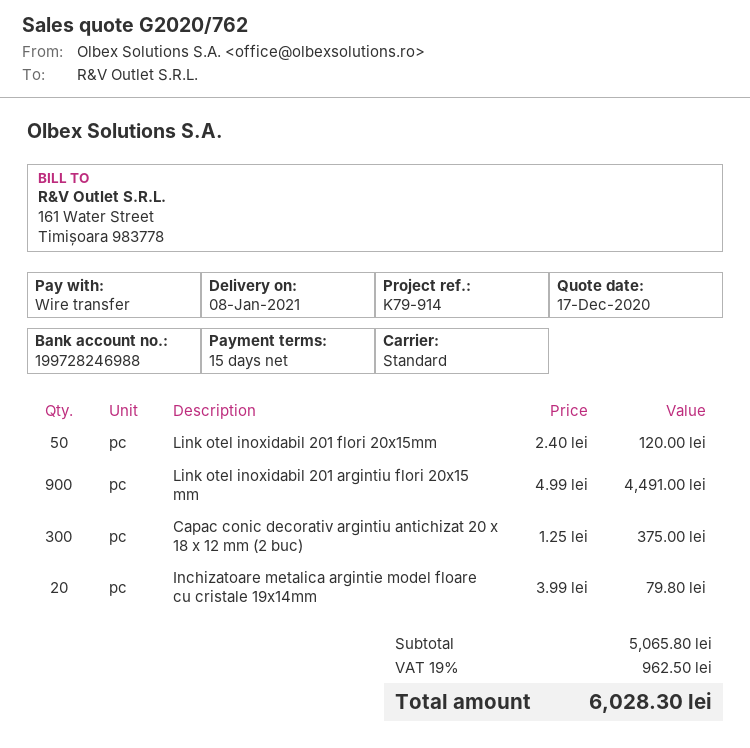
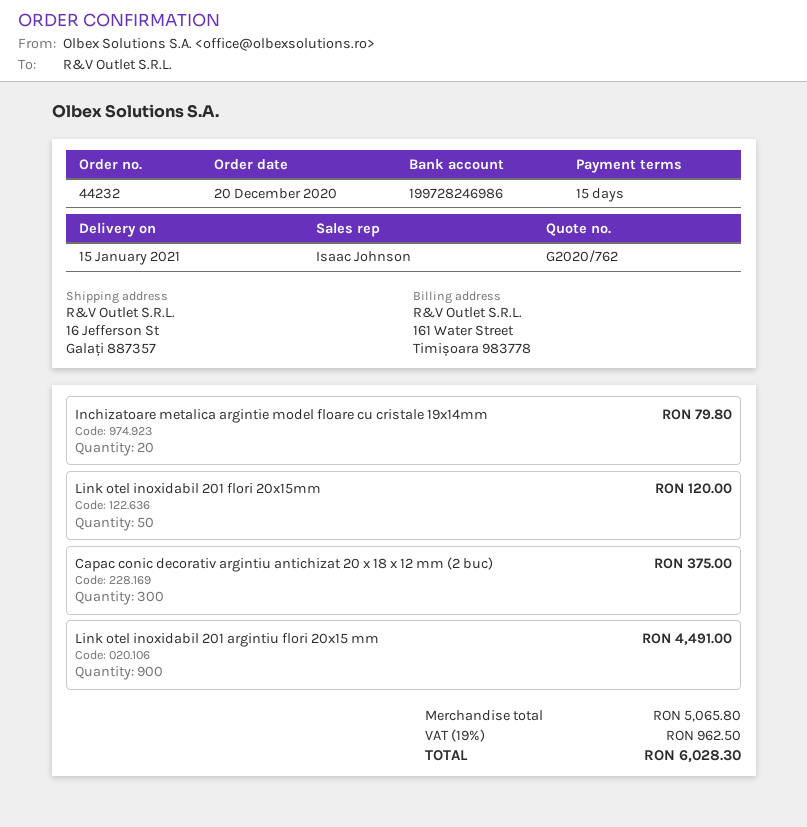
delivery date: 2021-01-08 -> 2021-01-15
bank account: 199728246988 -> 199728246986

